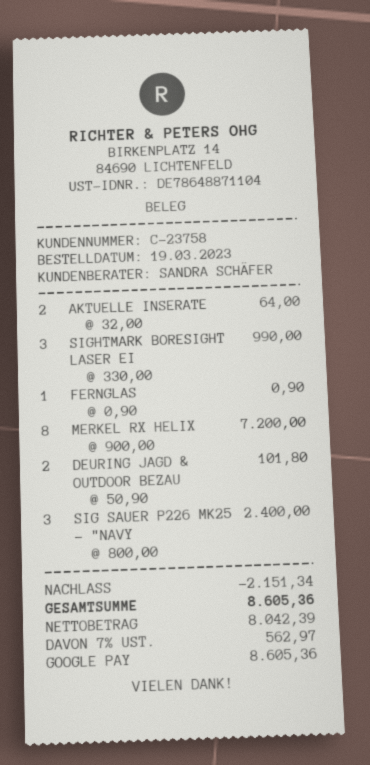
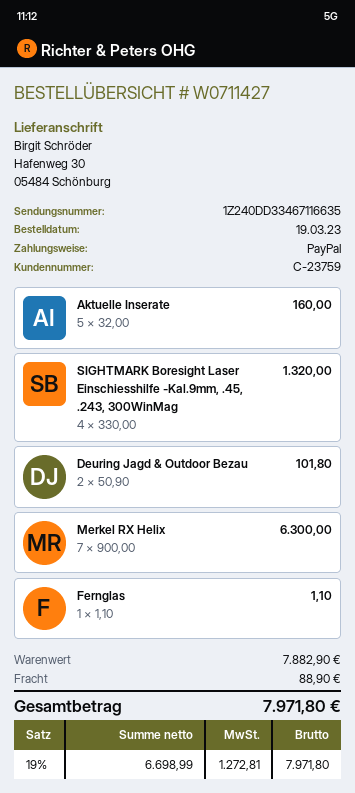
customer number: C-23758 -> C-23759
payment method: Google Pay -> PayPal
AKTUELLE INSERATE: 2 x 32.00 = 64.00 -> 5 x 32.00 = 160.00
SIGHTMARK BORESIGHT LASER EI: 3 x 330.00 = 990.00 -> 4 x 330.00 = 1320.00
FERNGLAS: 1 x 0.90 = 0.90 -> 1 x 1.10 = 1.10
MERKEL RX HELIX: 8 x 900.00 = 7200.00 -> 7 x 900.00 = 6300.00
SIG SAUER P226 MK25 - "NAVY: 3 x 800.00 = 2400.00 -> none
discount: 2151.34 -> none
shipping: none -> 88.90
net: 8042.39 -> 6698.99
tax: 7% = 562.97 -> 19% = 1272.81
total: 8605.36 -> 7971.80

